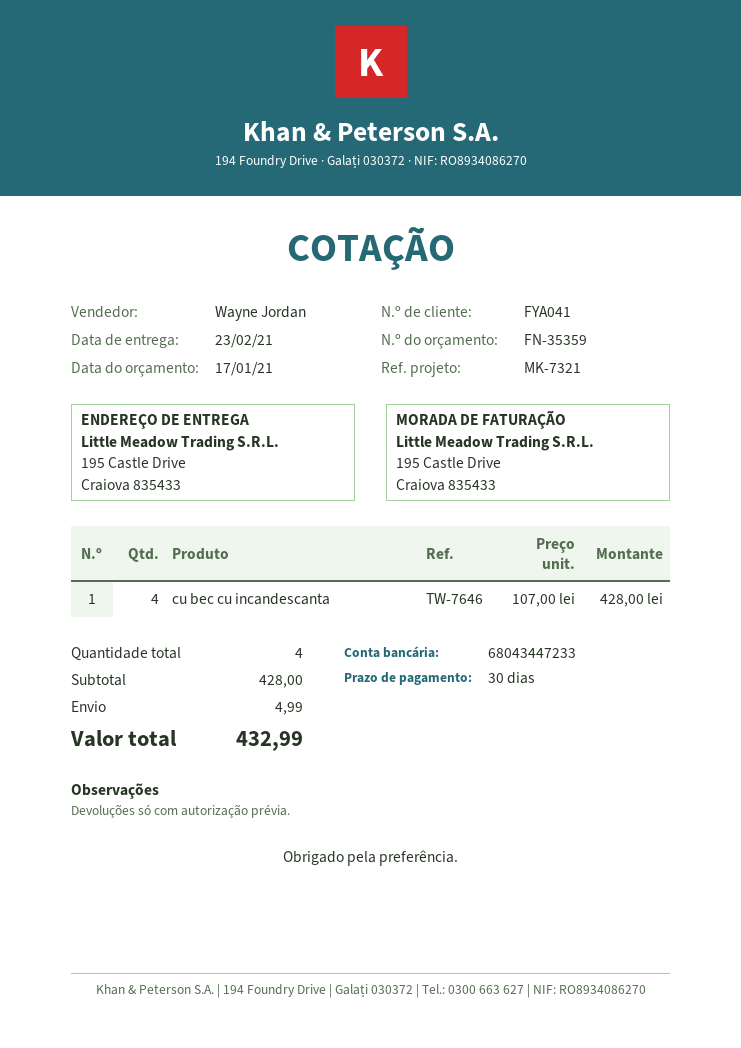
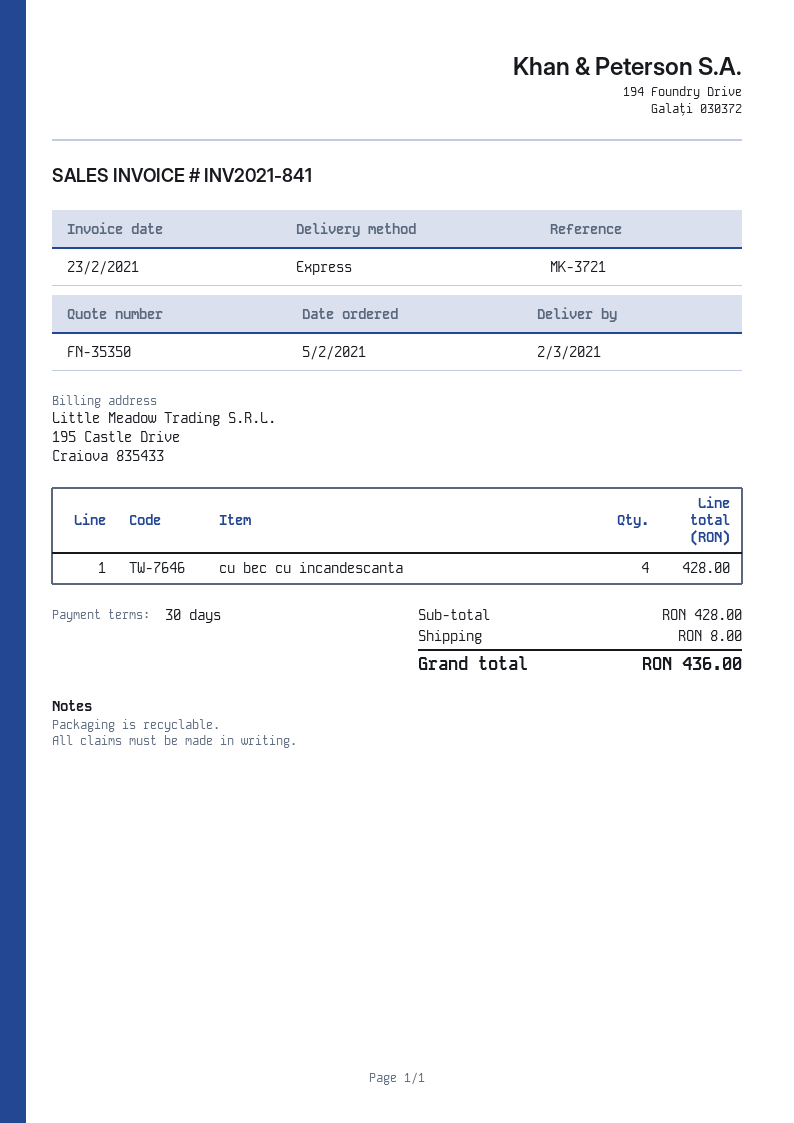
quote number: FN-35359 -> FN-35350
delivery date: 2021-02-23 -> 2021-03-02
reference: MK-7321 -> MK-3721
shipping: 4.99 -> 8.00
total: 432.99 -> 436.00

